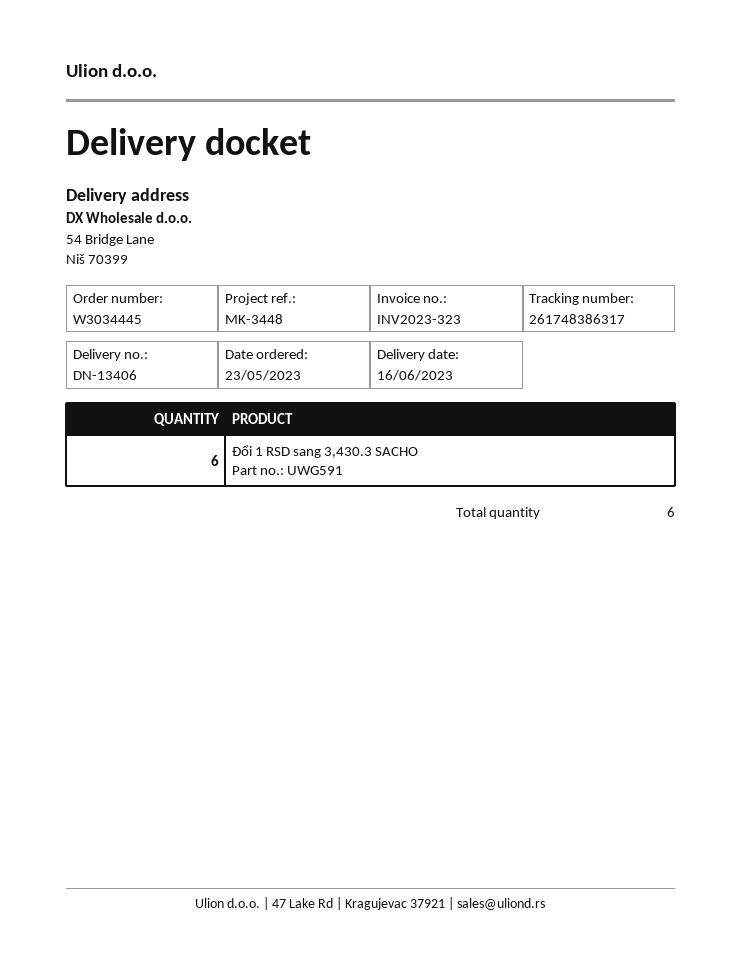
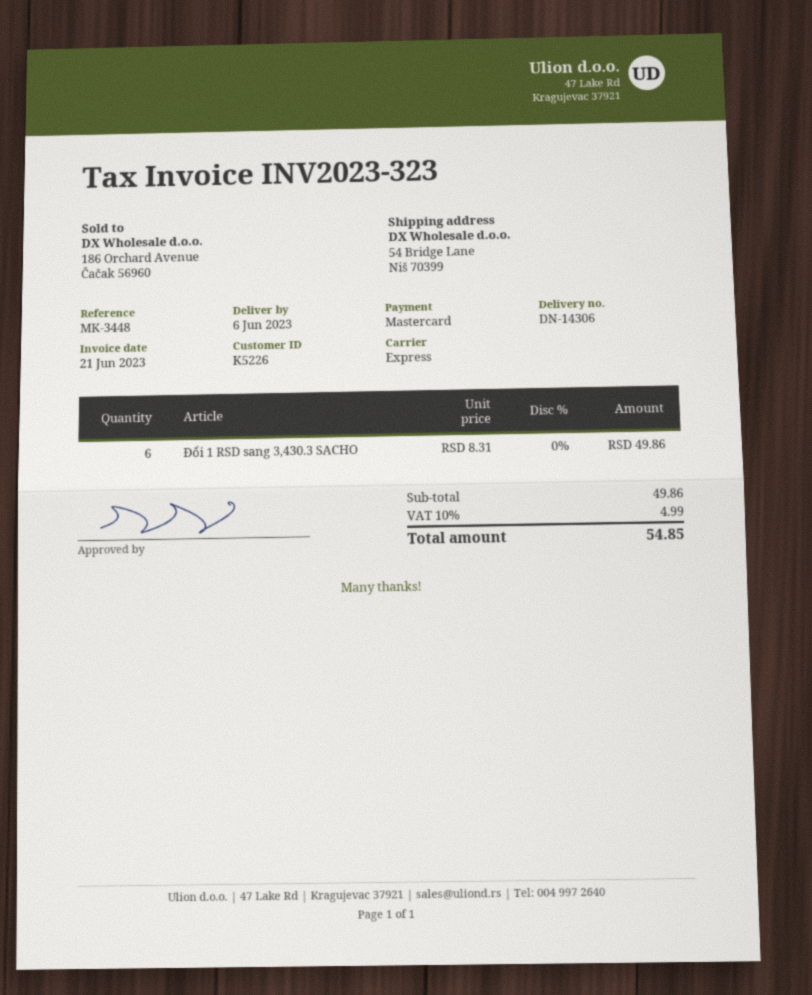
delivery note number: DN-13406 -> DN-14306
delivery date: 2023-06-16 -> 2023-06-06

